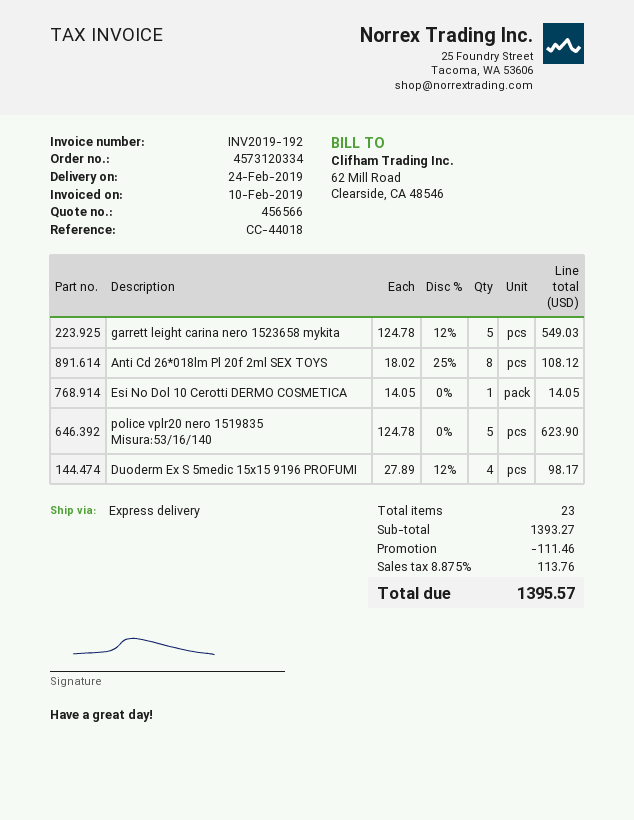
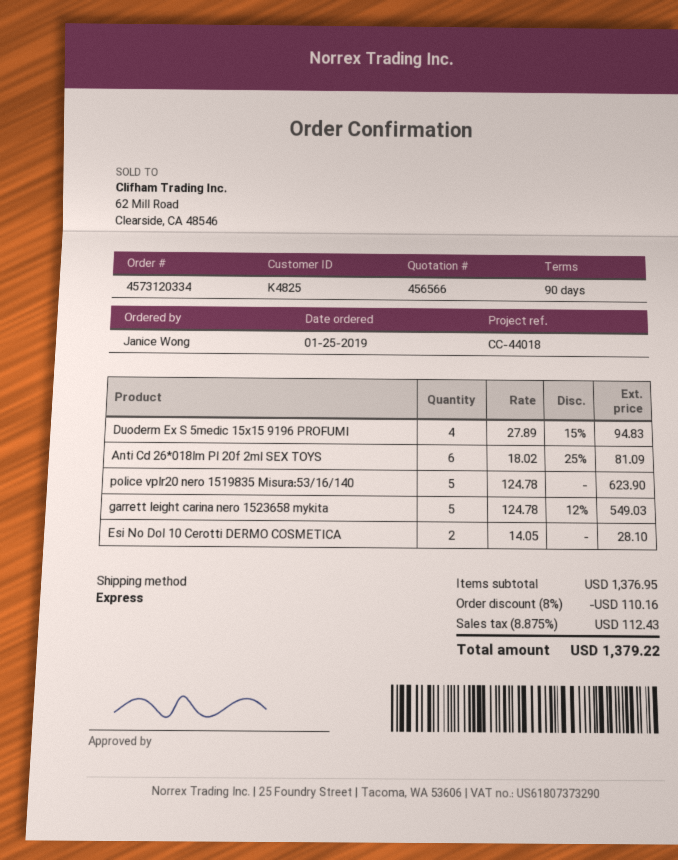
Anti Cd 26*018lm Pl 20f 2ml SEX TOYS: 8 x 18.02 - 25% = 108.12 -> 6 x 18.02 - 25% = 81.09
Esi No Dol 10 Cerotti DERMO COSMETICA: 1 x 14.05 = 14.05 -> 2 x 14.05 = 28.10
Duoderm Ex S 5medic 15x15 9196 PROFUMI: 4 x 27.89 - 12% = 98.17 -> 4 x 27.89 - 15% = 94.83
subtotal: 1393.27 -> 1376.95
discount: 111.46 -> 110.16
tax: 8.875% = 113.76 -> 8.875% = 112.43
total: 1395.57 -> 1379.22

